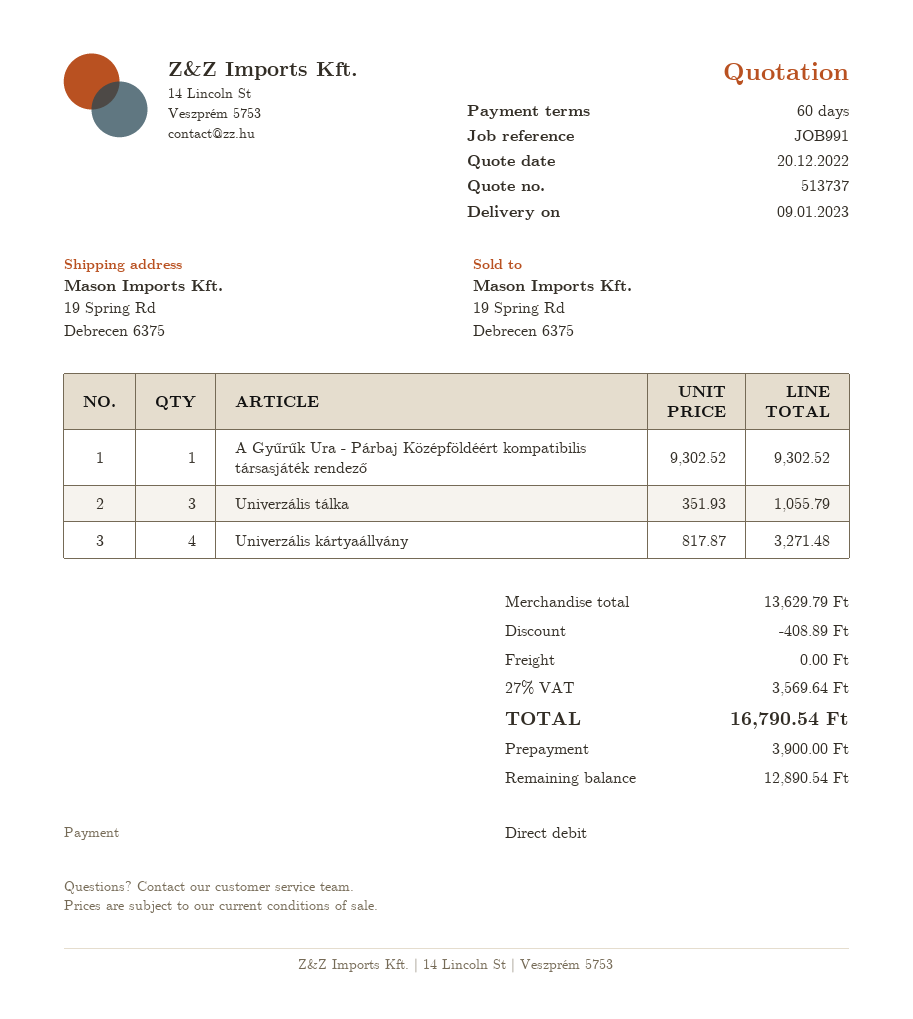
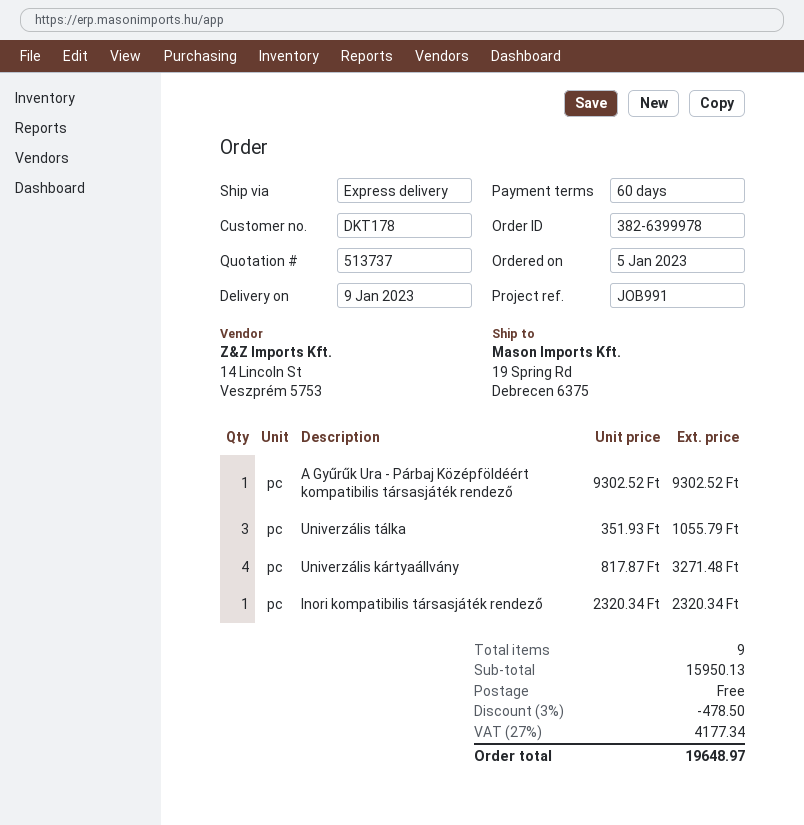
Inori kompatibilis társasjáték rendező: none -> 1 x 2320.34 = 2320.34
subtotal: 13629.79 -> 15950.13
discount: 408.89 -> 478.50
tax: 27% = 3569.64 -> 27% = 4177.34
total: 16790.54 -> 19648.97

